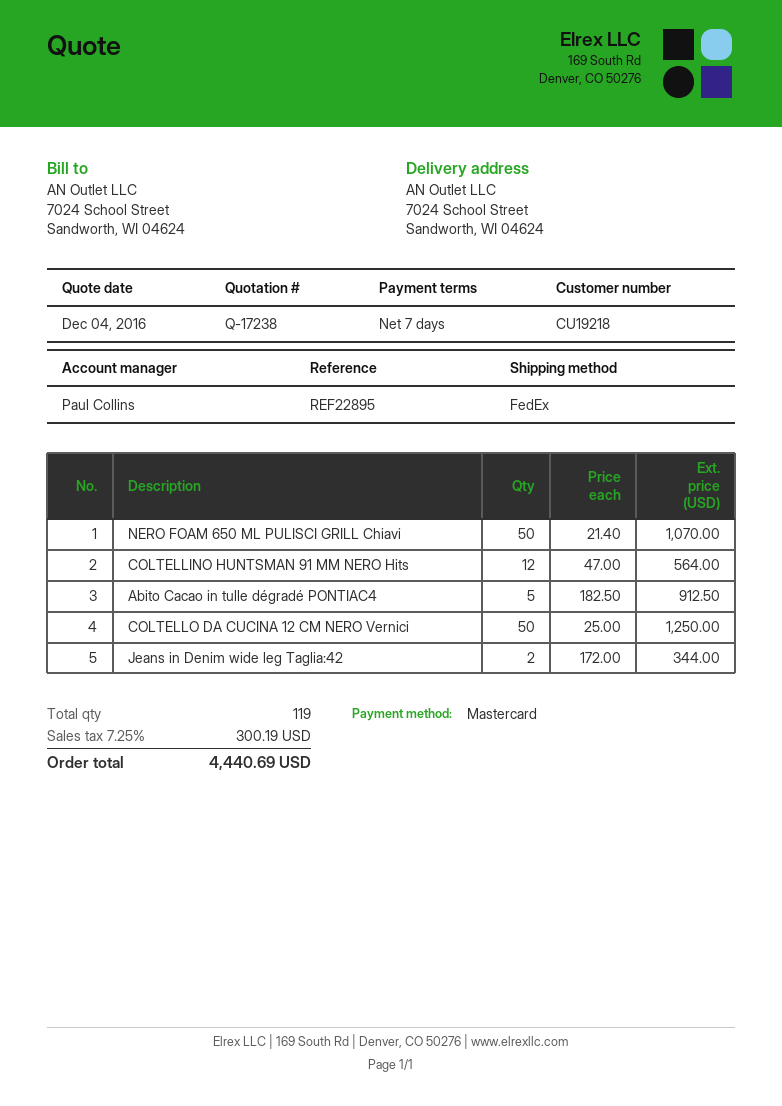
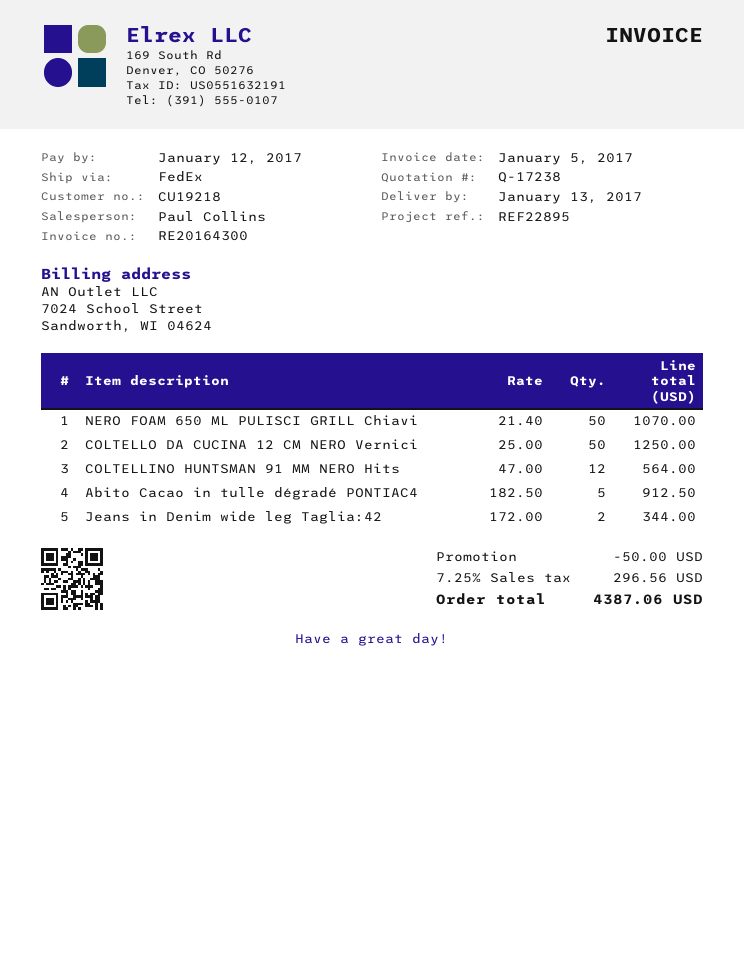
discount: none -> 50.00
tax: 7.25% = 300.19 -> 7.25% = 296.56
total: 4440.69 -> 4387.06

